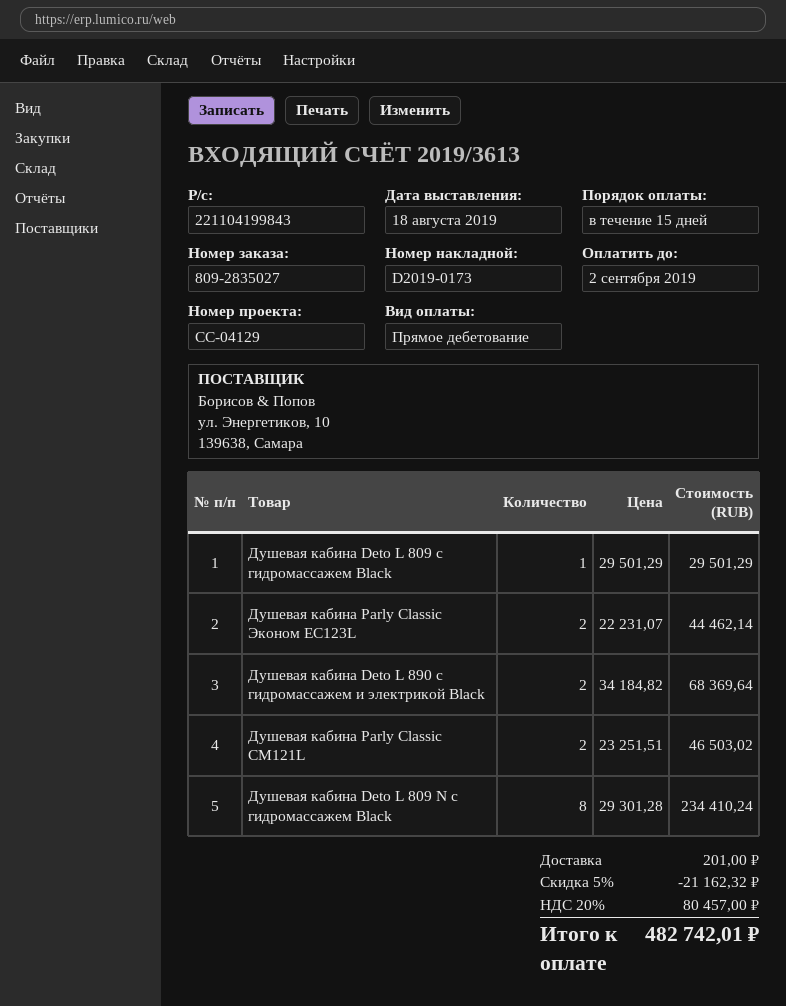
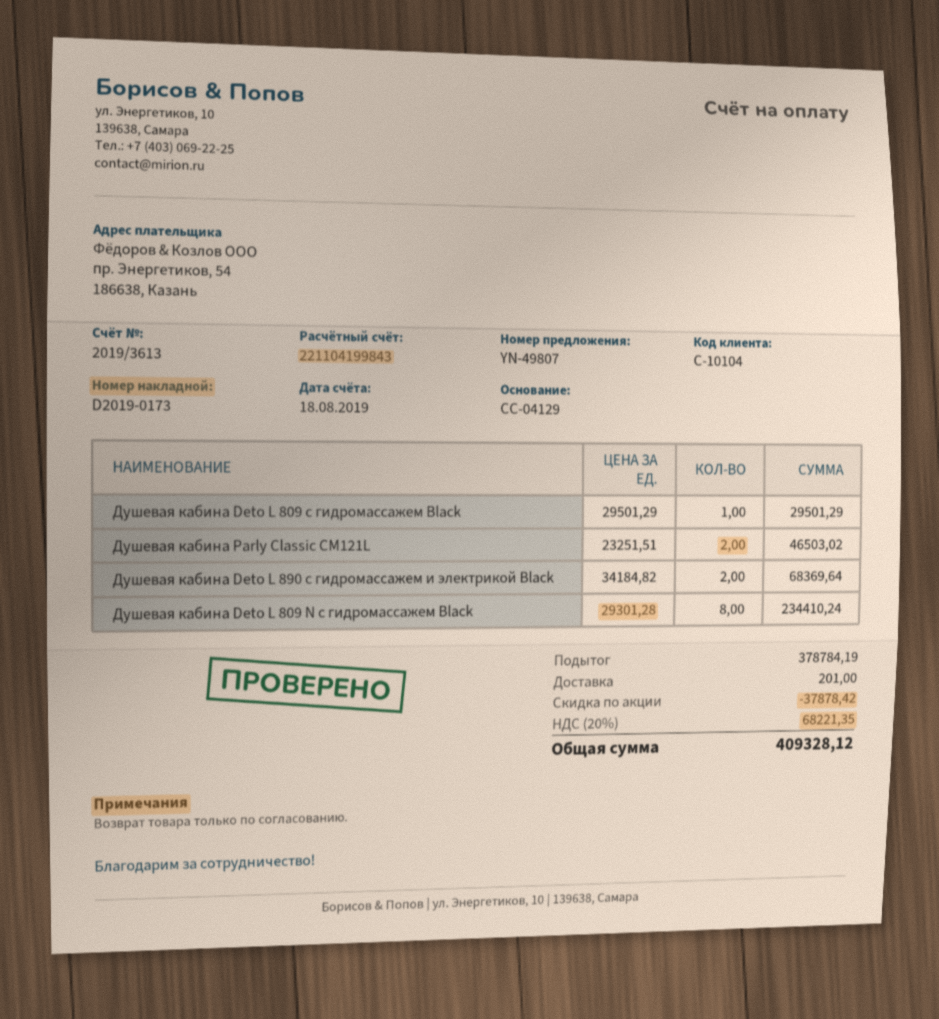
Душевая кабина Parly Classic Эконом EC123L: 2 x 22231.07 = 44462.14 -> none
discount: 21162.32 -> 37878.42
tax: 20% = 80457.00 -> 20% = 68221.35
total: 482742.01 -> 409328.12

